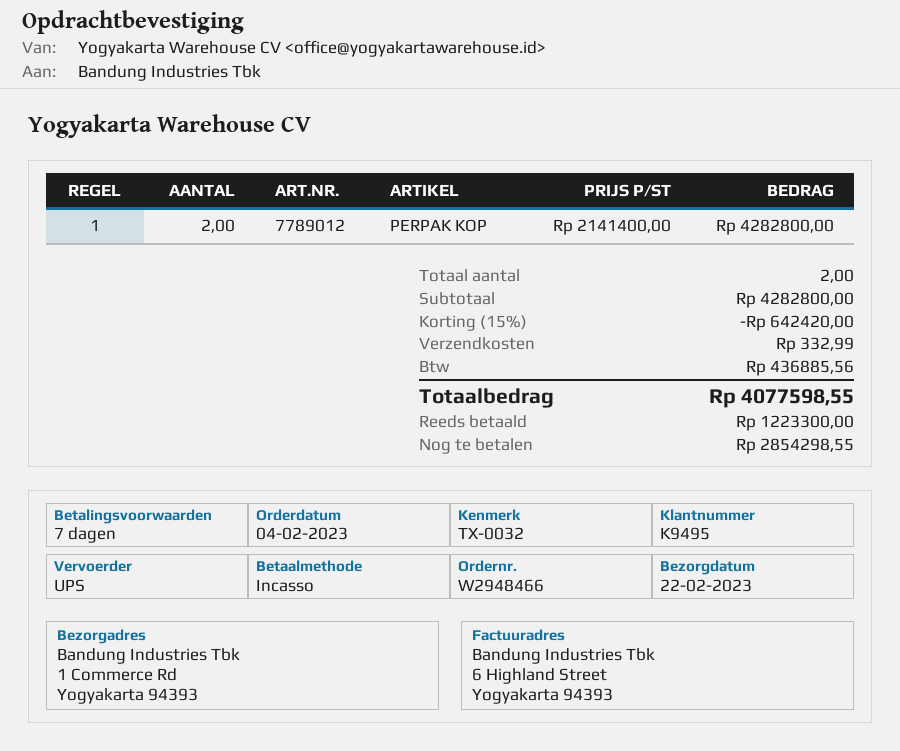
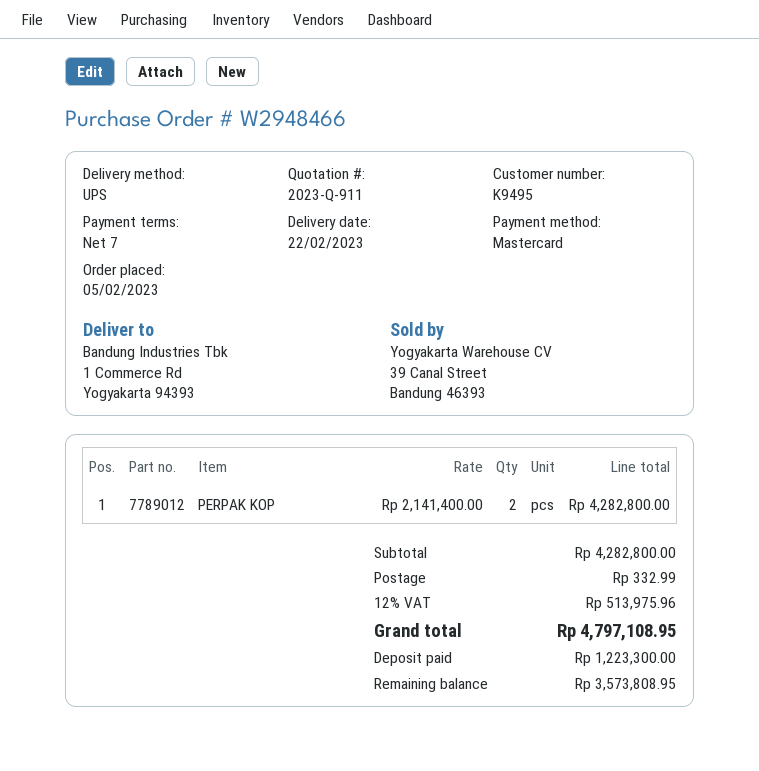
order date: 2023-02-04 -> 2023-02-05
payment method: direct debit -> Mastercard
discount: 15% = 642420.00 -> none
tax: 436885.56 -> 513975.96
total: 4077598.55 -> 4797108.95
balance: 2854298.55 -> 3573808.95

